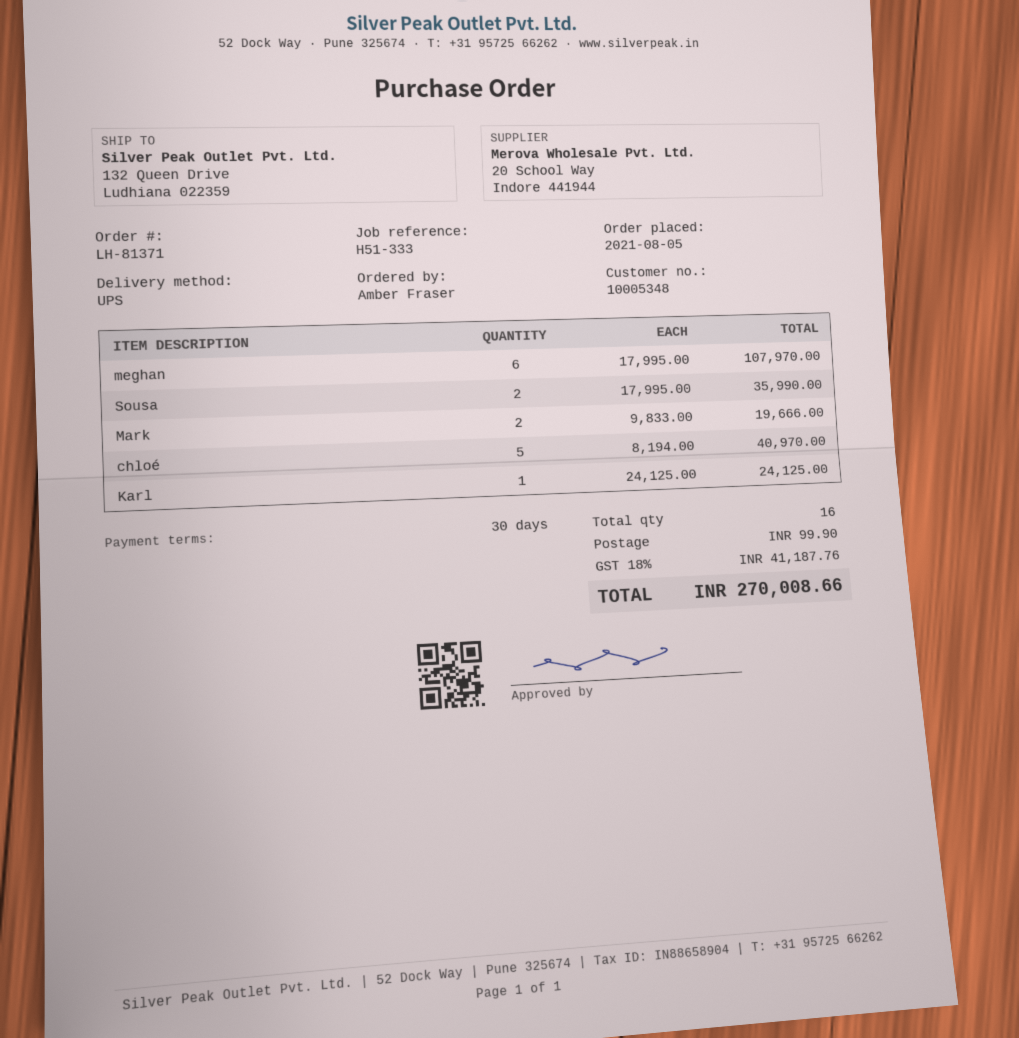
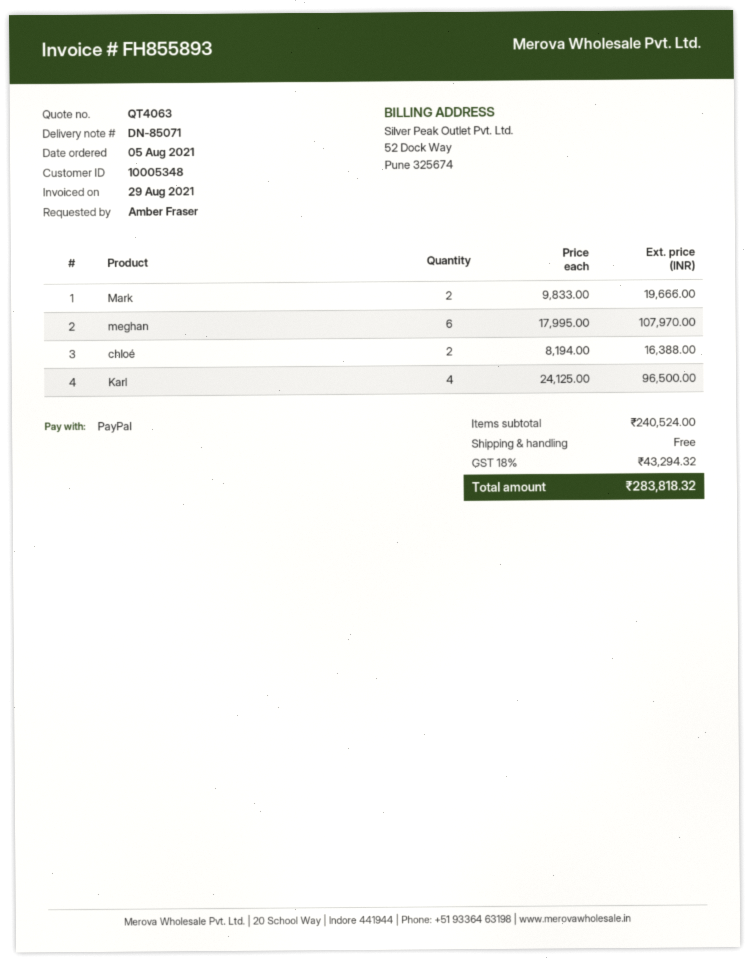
Sousa: 2 x 17995.00 = 35990.00 -> none
chloé: 5 x 8194.00 = 40970.00 -> 2 x 8194.00 = 16388.00
Karl: 1 x 24125.00 = 24125.00 -> 4 x 24125.00 = 96500.00
shipping: 99.90 -> 0.00
tax: 18% = 41187.76 -> 18% = 43294.32
total: 270008.66 -> 283818.32

